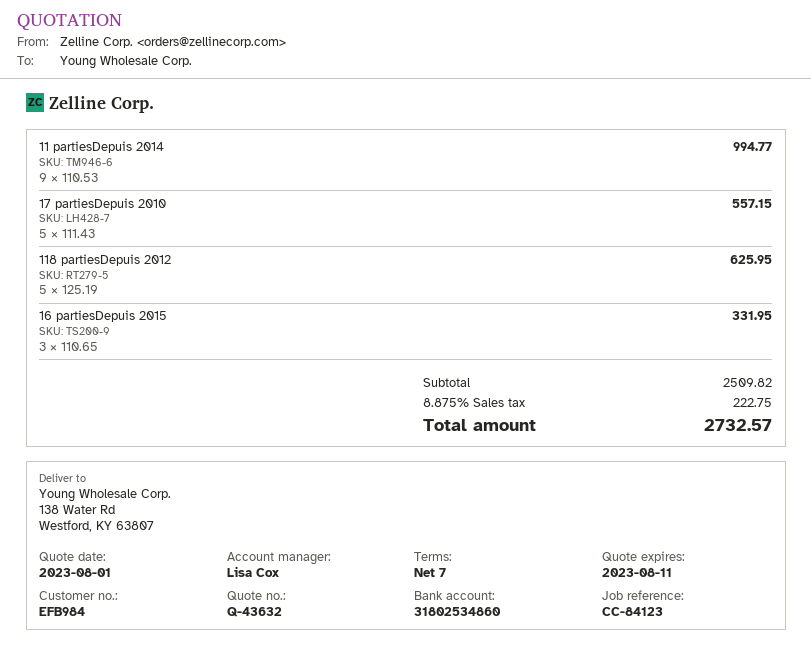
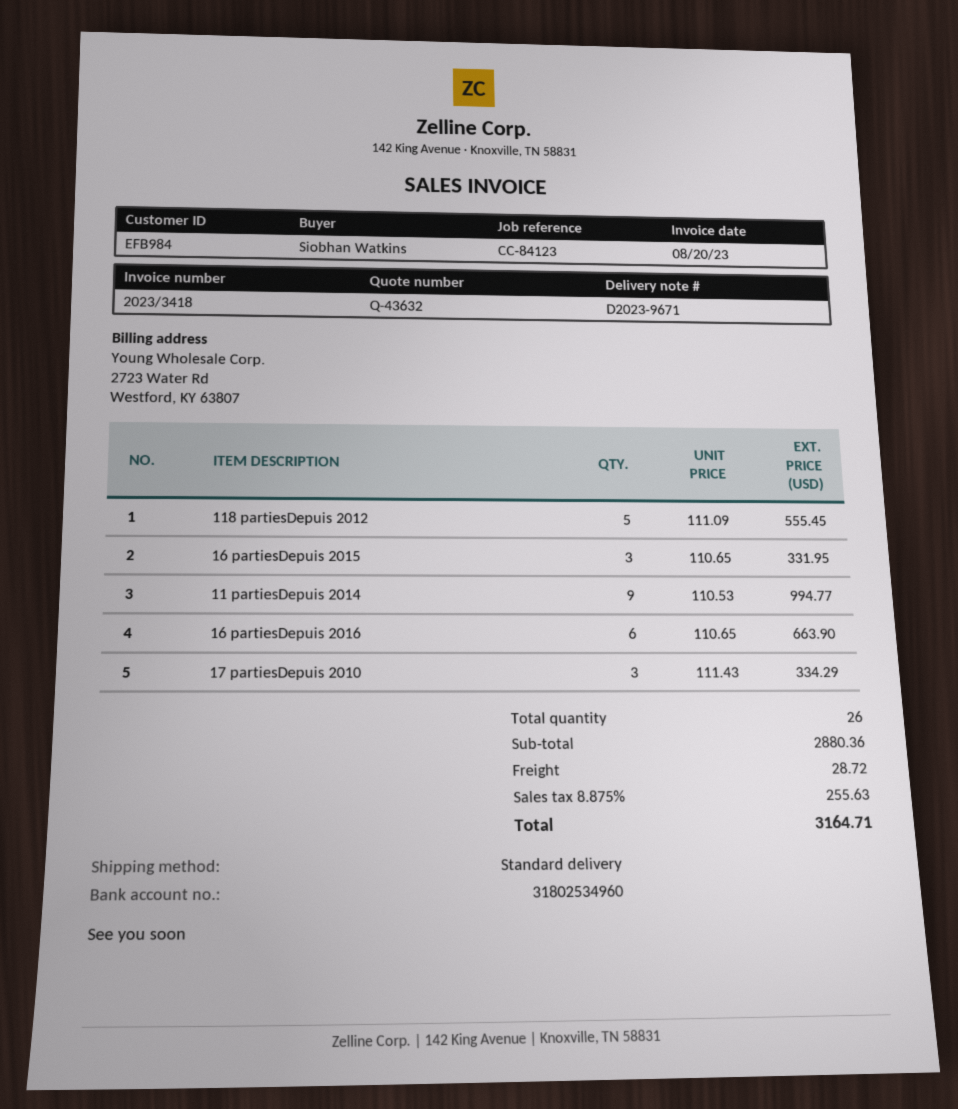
bank account: 31802534860 -> 31802534960
17 partiesDepuis 2010: 5 x 111.43 = 557.15 -> 3 x 111.43 = 334.29
118 partiesDepuis 2012: 5 x 125.19 = 625.95 -> 5 x 111.09 = 555.45
16 partiesDepuis 2016: none -> 6 x 110.65 = 663.90
subtotal: 2509.82 -> 2880.36
shipping: none -> 28.72
tax: 8.875% = 222.75 -> 8.875% = 255.63
total: 2732.57 -> 3164.71

